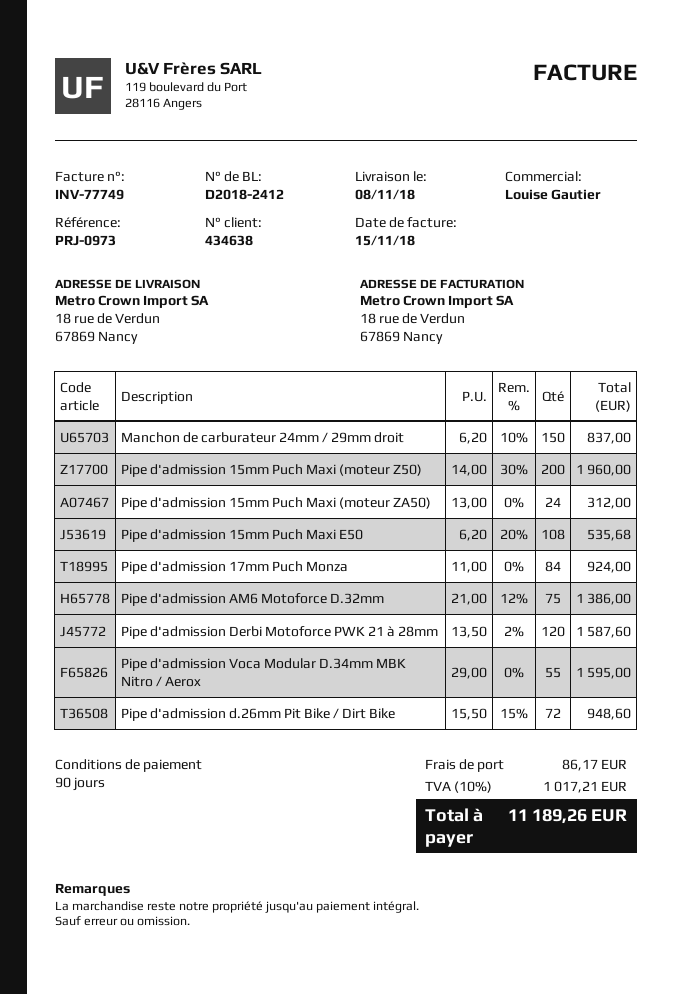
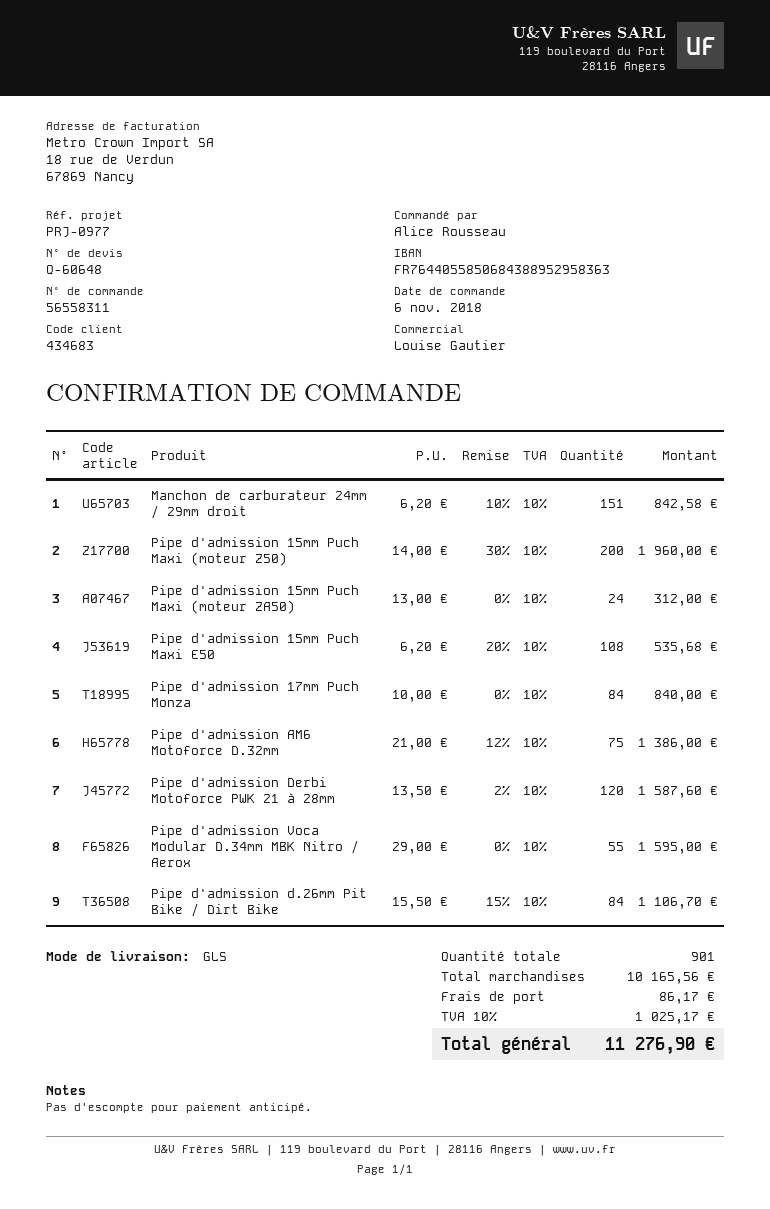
customer number: 434638 -> 434683
reference: PRJ-0973 -> PRJ-0977
Manchon de carburateur 24mm / 29mm droit: 150 x 6.20 - 10% = 837.00 -> 151 x 6.20 - 10% = 842.58
Pipe d'admission 17mm Puch Monza: 84 x 11.00 = 924.00 -> 84 x 10.00 = 840.00
Pipe d'admission d.26mm Pit Bike / Dirt Bike: 72 x 15.50 - 15% = 948.60 -> 84 x 15.50 - 15% = 1106.70
tax: 10% = 1017.21 -> 10% = 1025.17
total: 11189.26 -> 11276.90

